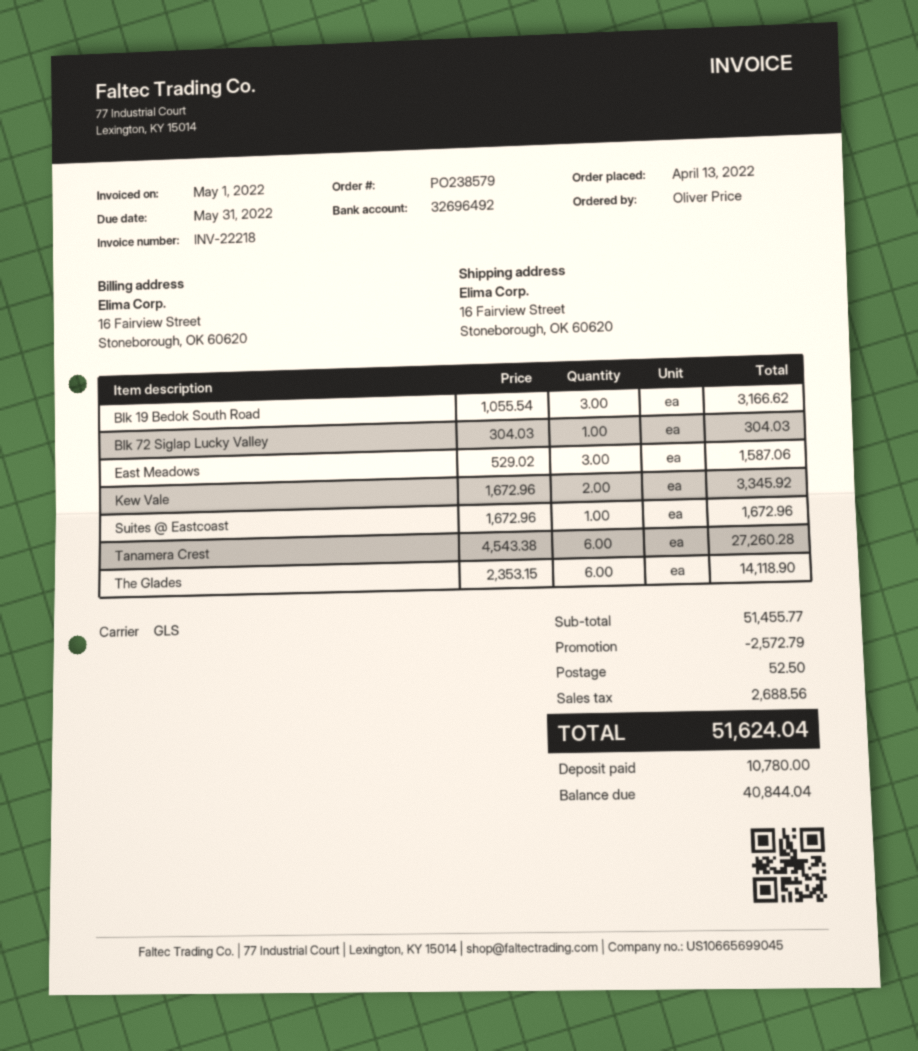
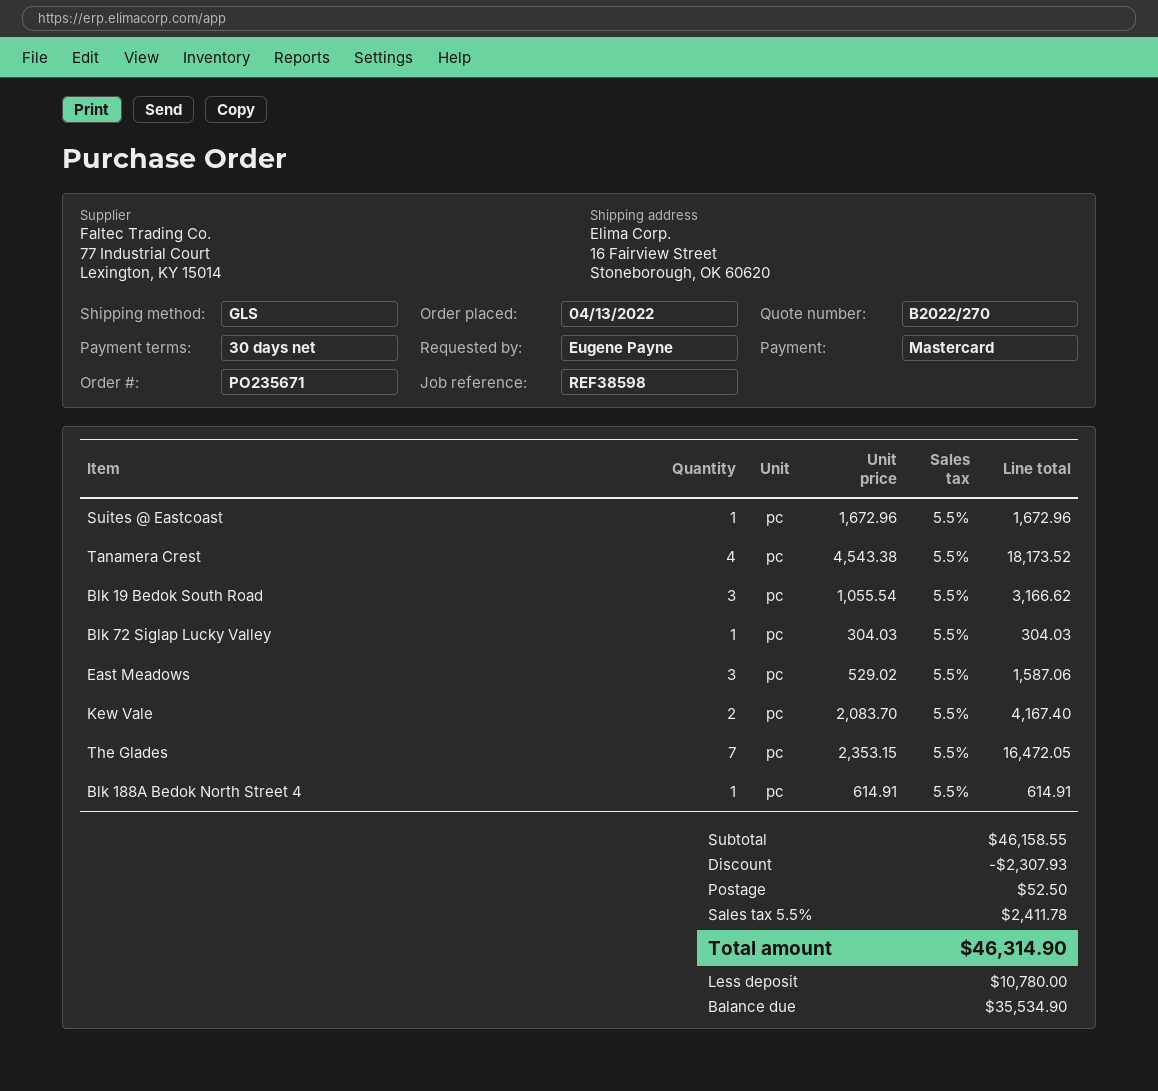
order number: PO238579 -> PO235671
ordered by: Oliver Price -> Eugene Payne
Kew Vale: 2 x 1672.96 = 3345.92 -> 2 x 2083.70 = 4167.40
Tanamera Crest: 6 x 4543.38 = 27260.28 -> 4 x 4543.38 = 18173.52
The Glades: 6 x 2353.15 = 14118.90 -> 7 x 2353.15 = 16472.05
Blk 188A Bedok North Street 4: none -> 1 x 614.91 = 614.91
subtotal: 51455.77 -> 46158.55
discount: 2572.79 -> 2307.93
tax: 2688.56 -> 2411.78
total: 51624.04 -> 46314.90
balance: 40844.04 -> 35534.90

